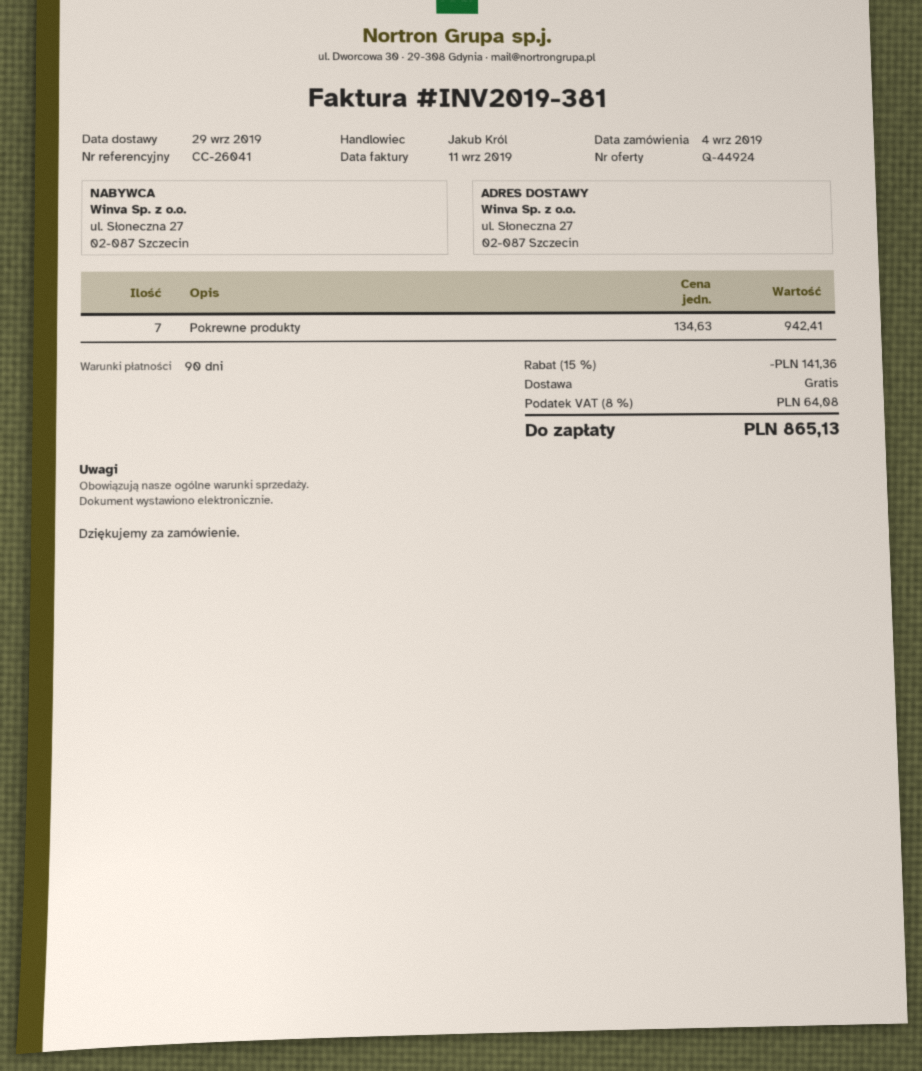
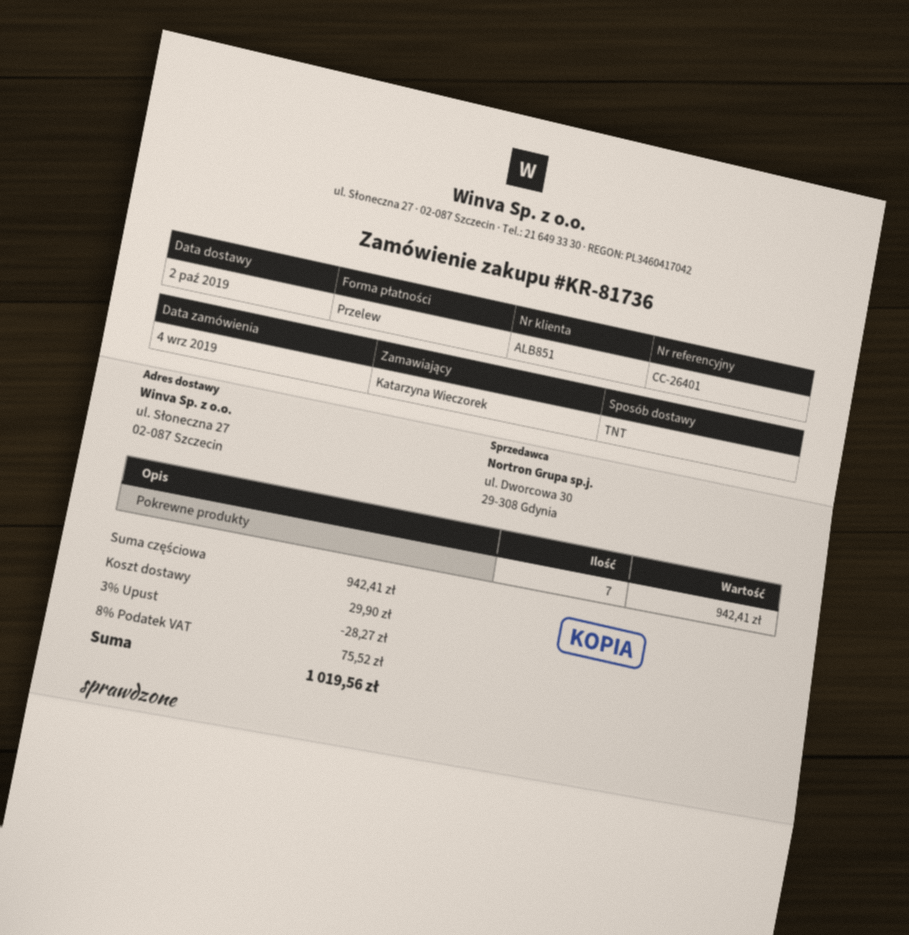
delivery date: 2019-09-29 -> 2019-10-02
reference: CC-26041 -> CC-26401
discount: 15% = 141.36 -> 3% = 28.27
shipping: 0.00 -> 29.90
tax: 8% = 64.08 -> 8% = 75.52
total: 865.13 -> 1019.56

